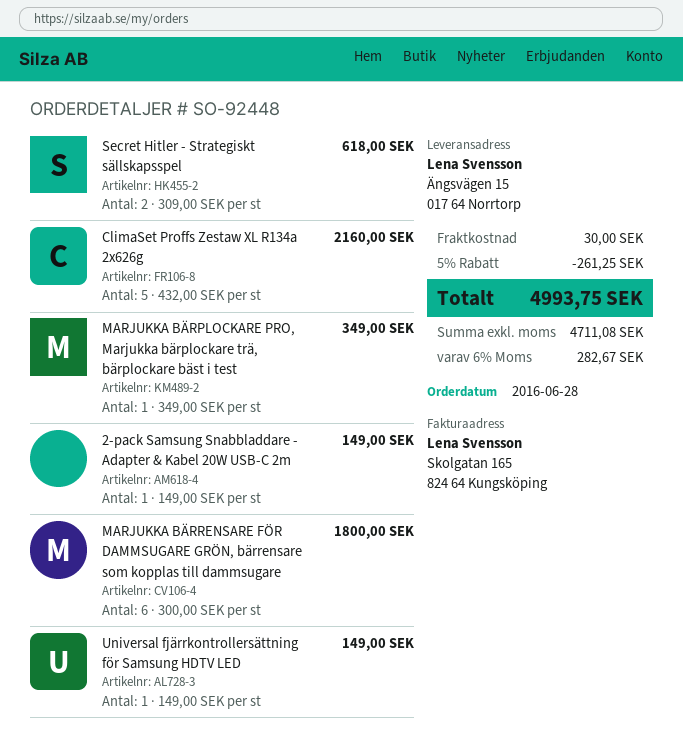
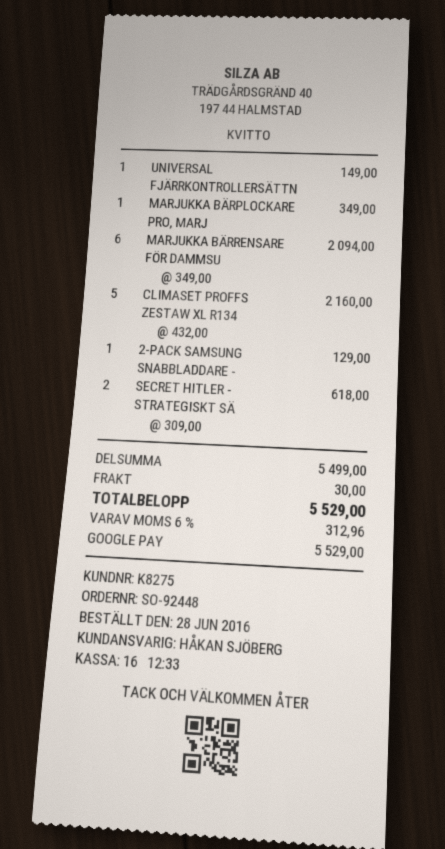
2-pack Samsung Snabbladdare - Adapter & Kabel 20W USB-C 2m: 1 x 149.00 = 149.00 -> 1 x 129.00 = 129.00
MARJUKKA BÄRRENSARE FÖR DAMMSUGARE GRÖN, bärrensare som kopplas till dammsugare: 6 x 300.00 = 1800.00 -> 6 x 349.00 = 2094.00
discount: 5% = 261.25 -> none
tax: 6% = 282.67 -> 6% = 312.96
total: 4993.75 -> 5529.00

